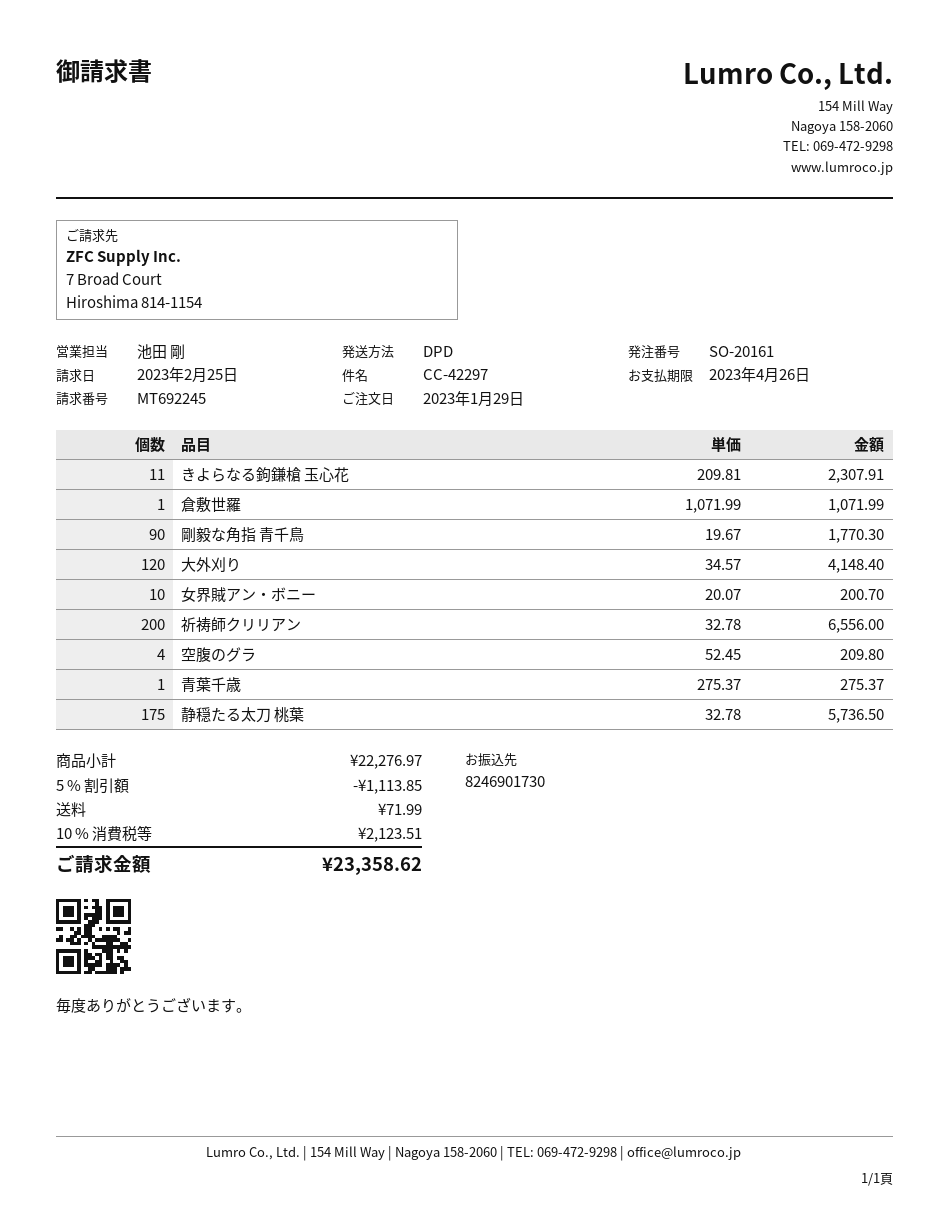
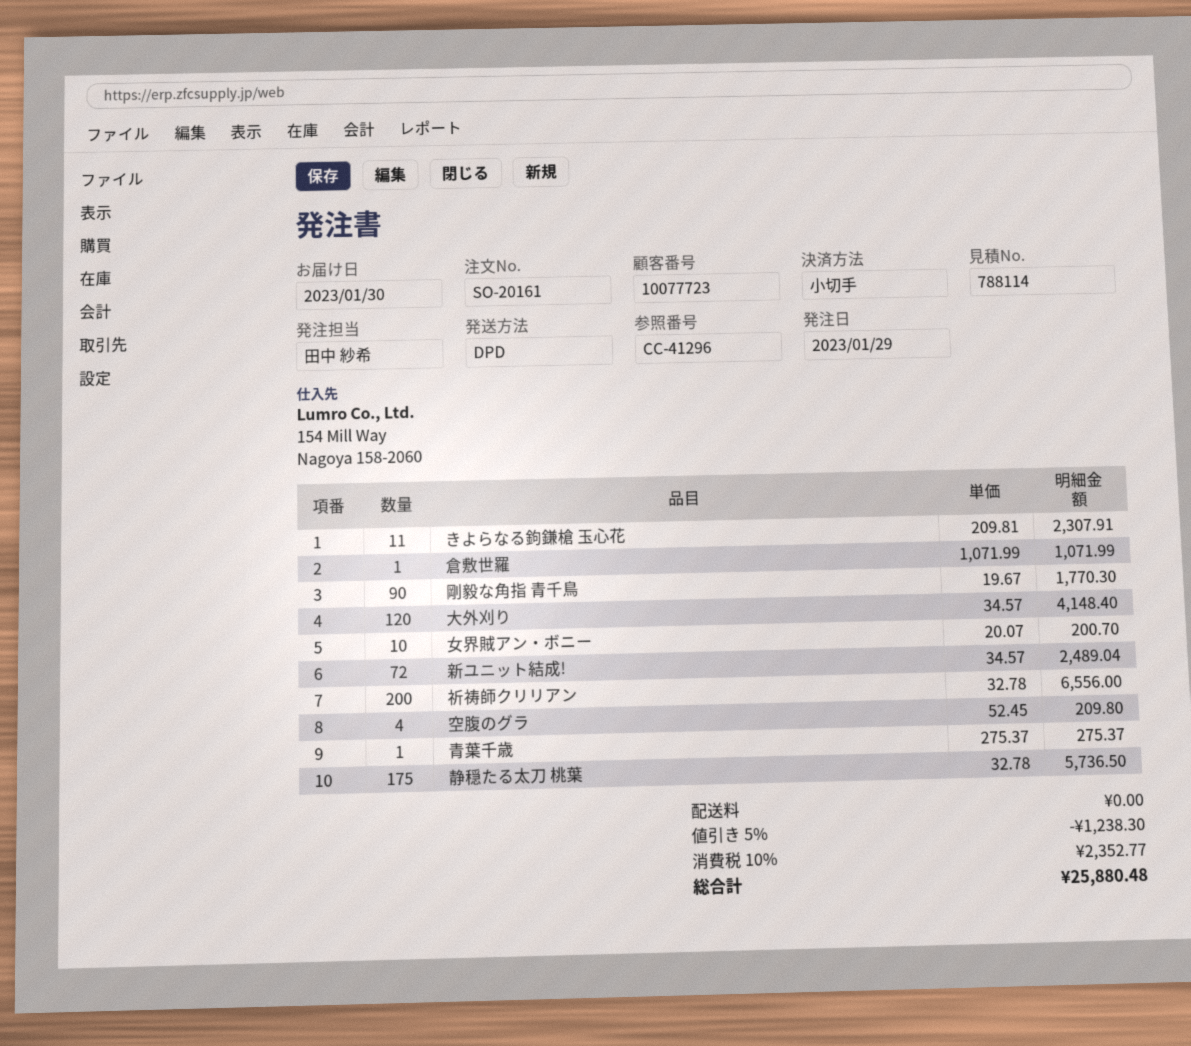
reference: CC-42297 -> CC-41296
新ユニット結成!: none -> 72 x 34.57 = 2489.04
discount: 5% = 1113.85 -> 5% = 1238.30
shipping: 71.99 -> 0.00
tax: 10% = 2123.51 -> 10% = 2352.77
total: 23358.62 -> 25880.48

